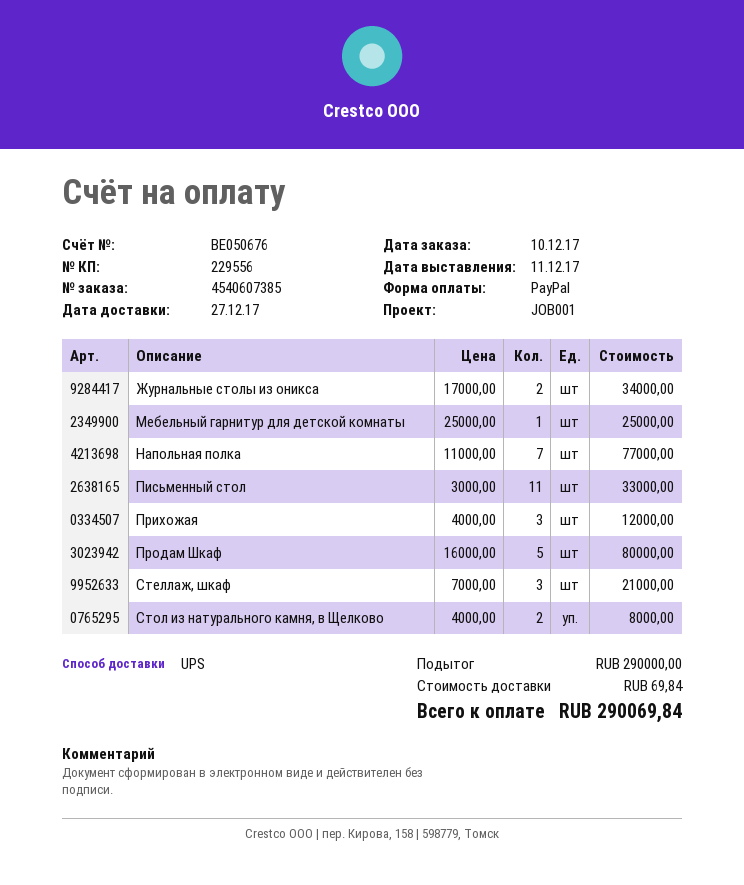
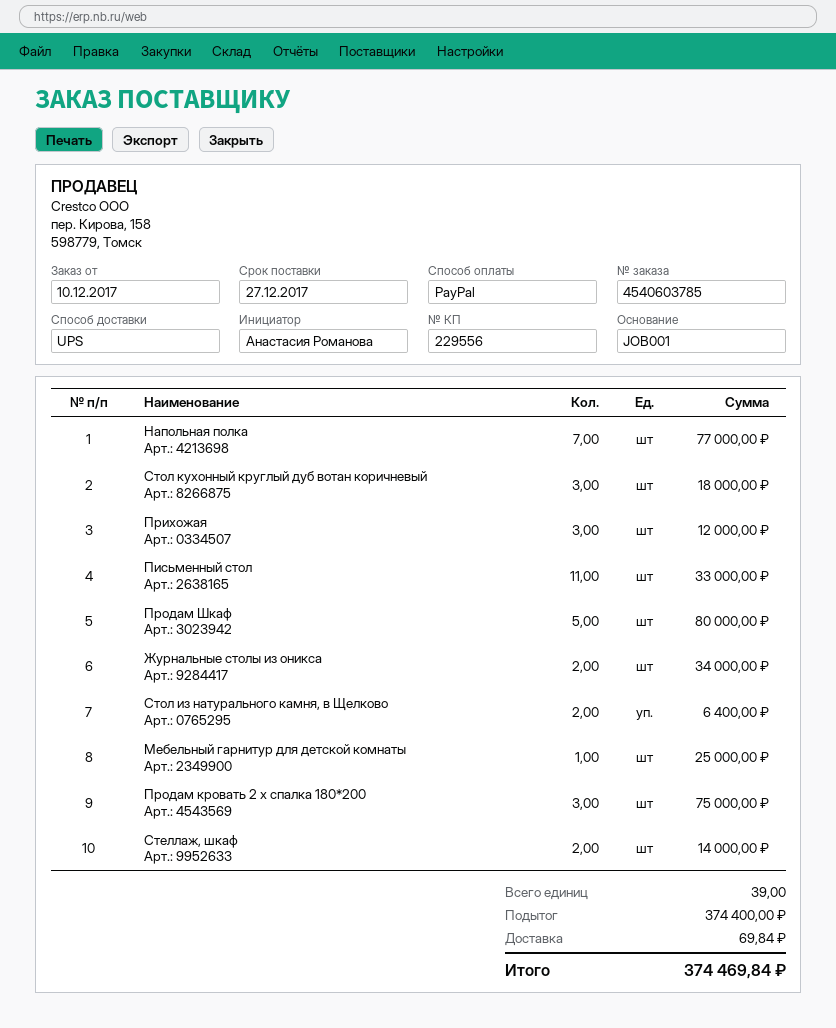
order number: 4540607385 -> 4540603785
Стеллаж, шкаф: 3 for 21000.00 -> 2 for 14000.00
Стол из натурального камня, в Щелково: 2 for 8000.00 -> 2 for 6400.00
Стол кухонный круглый дуб вотан коричневый: none -> 3 for 18000.00
Продам кровать 2 х спалка 180*200: none -> 3 for 75000.00
subtotal: 290000.00 -> 374400.00
total: 290069.84 -> 374469.84

